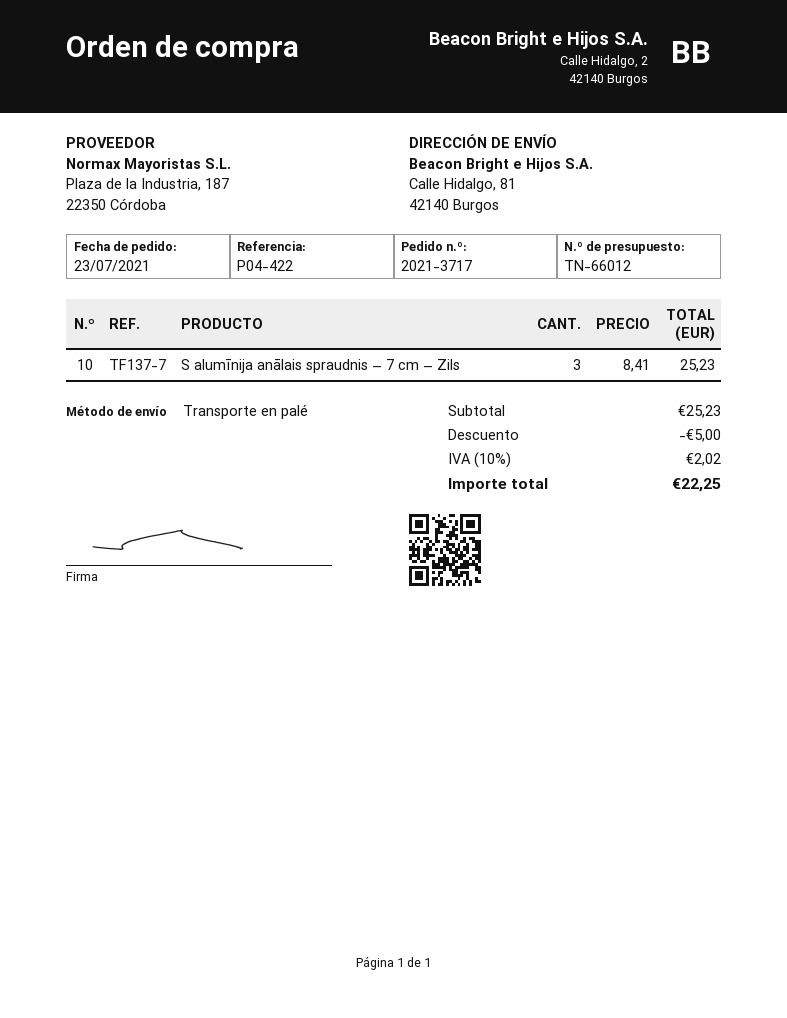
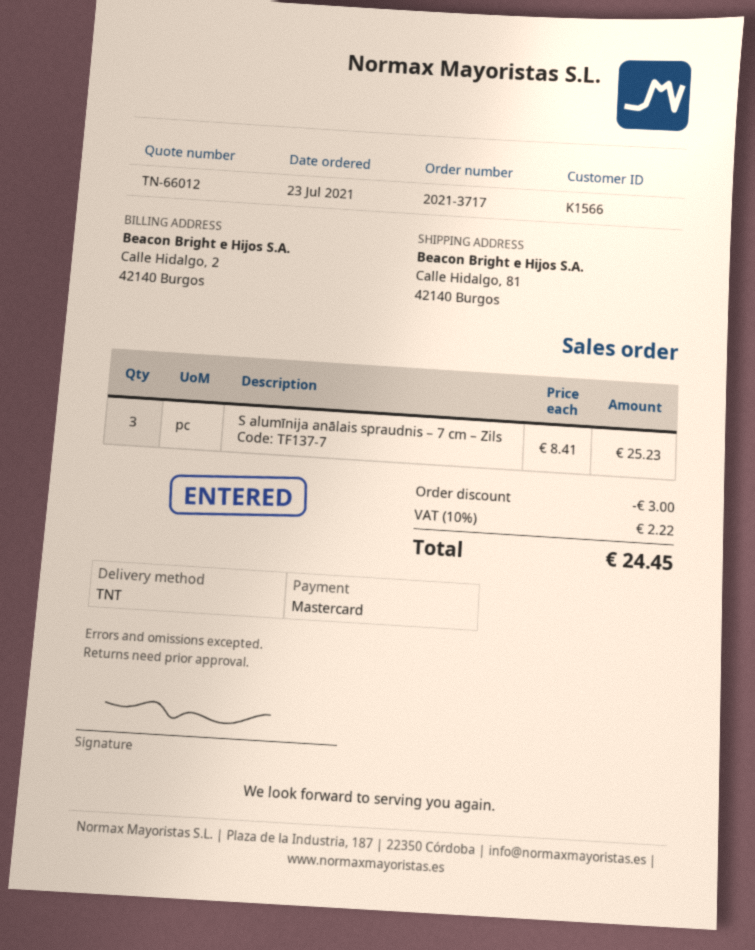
shipping method: pallet freight -> TNT
discount: 5.00 -> 3.00
tax: 10% = 2.02 -> 10% = 2.22
total: 22.25 -> 24.45

